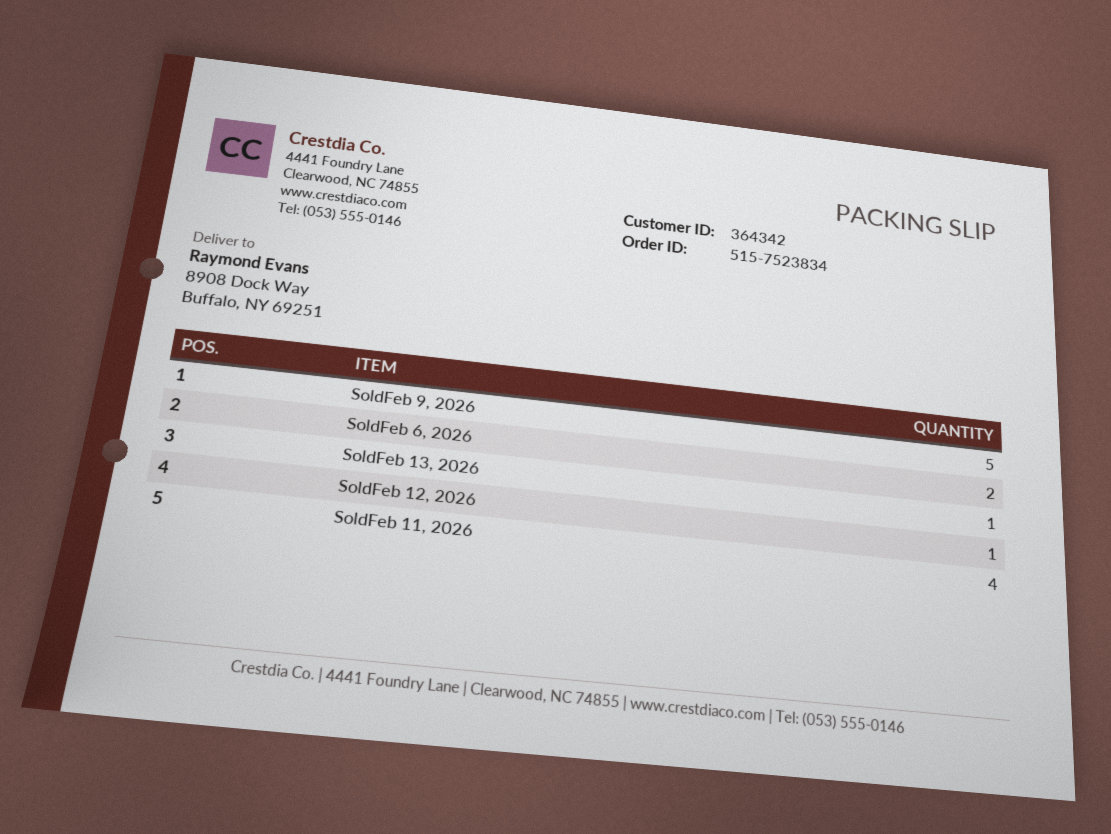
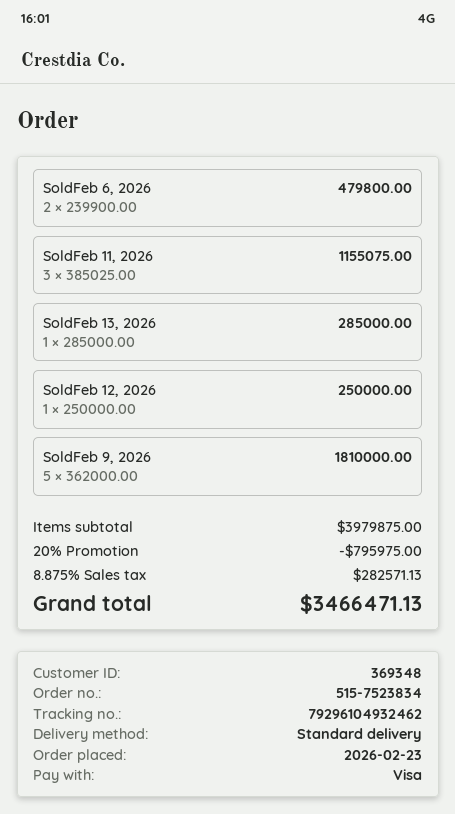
customer number: 364342 -> 369348
SoldFeb 11, 2026: 4 -> 3

